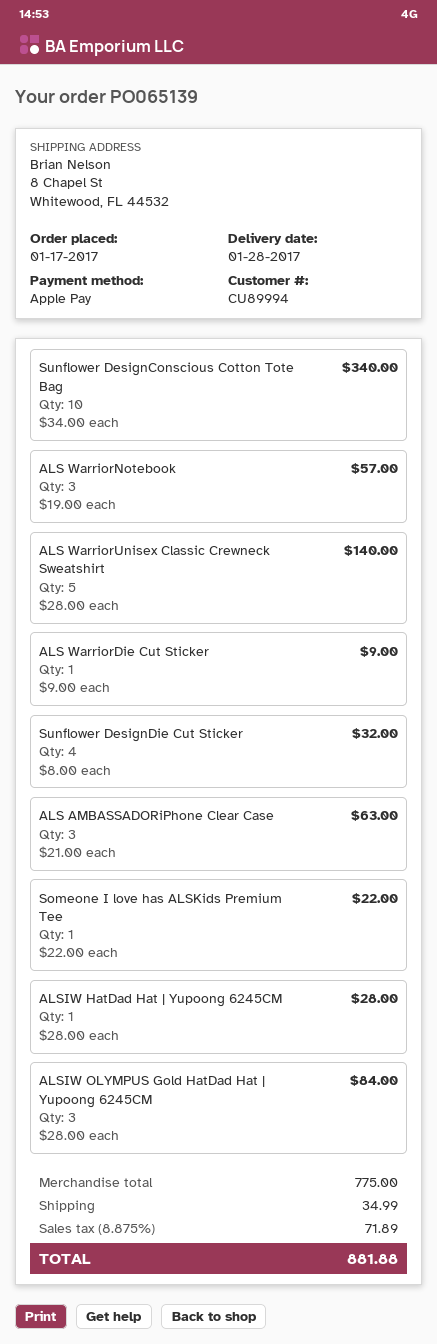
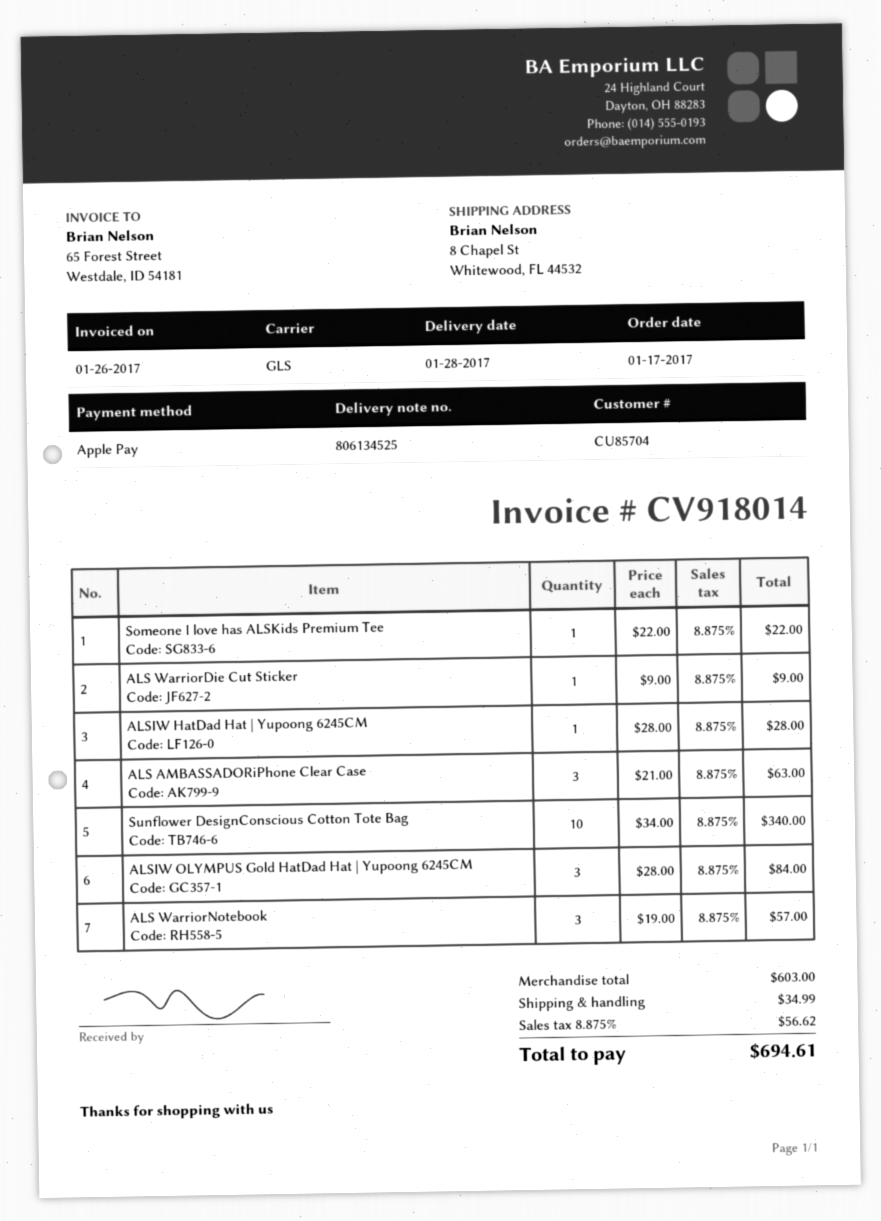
customer number: CU89994 -> CU85704
ALS WarriorUnisex Classic Crewneck Sweatshirt: 5 x 28.00 = 140.00 -> none
Sunflower DesignDie Cut Sticker: 4 x 8.00 = 32.00 -> none
subtotal: 775.00 -> 603.00
tax: 8.875% = 71.89 -> 8.875% = 56.62
total: 881.88 -> 694.61

